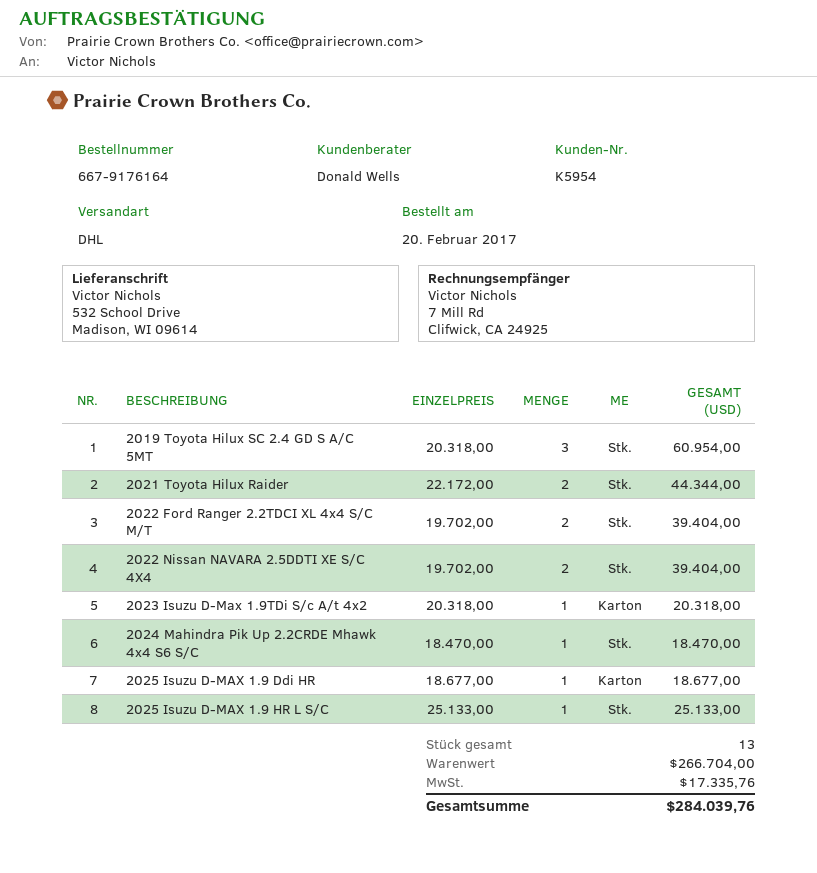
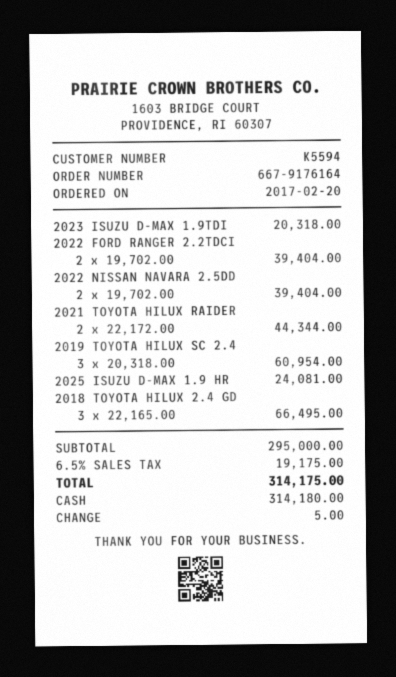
customer number: K5954 -> K5594
2024 Mahindra Pik Up 2.2CRDE Mhawk 4x4 S6 S/C: 1 x 18470.00 = 18470.00 -> none
2025 Isuzu D-MAX 1.9 Ddi HR: 1 x 18677.00 = 18677.00 -> none
2025 Isuzu D-MAX 1.9 HR L S/C: 1 x 25133.00 = 25133.00 -> 1 x 24081.00 = 24081.00
2018 TOYOTA HILUX 2.4 GD: none -> 3 x 22165.00 = 66495.00
subtotal: 266704.00 -> 295000.00
tax: 17335.76 -> 19175.00
total: 284039.76 -> 314175.00

